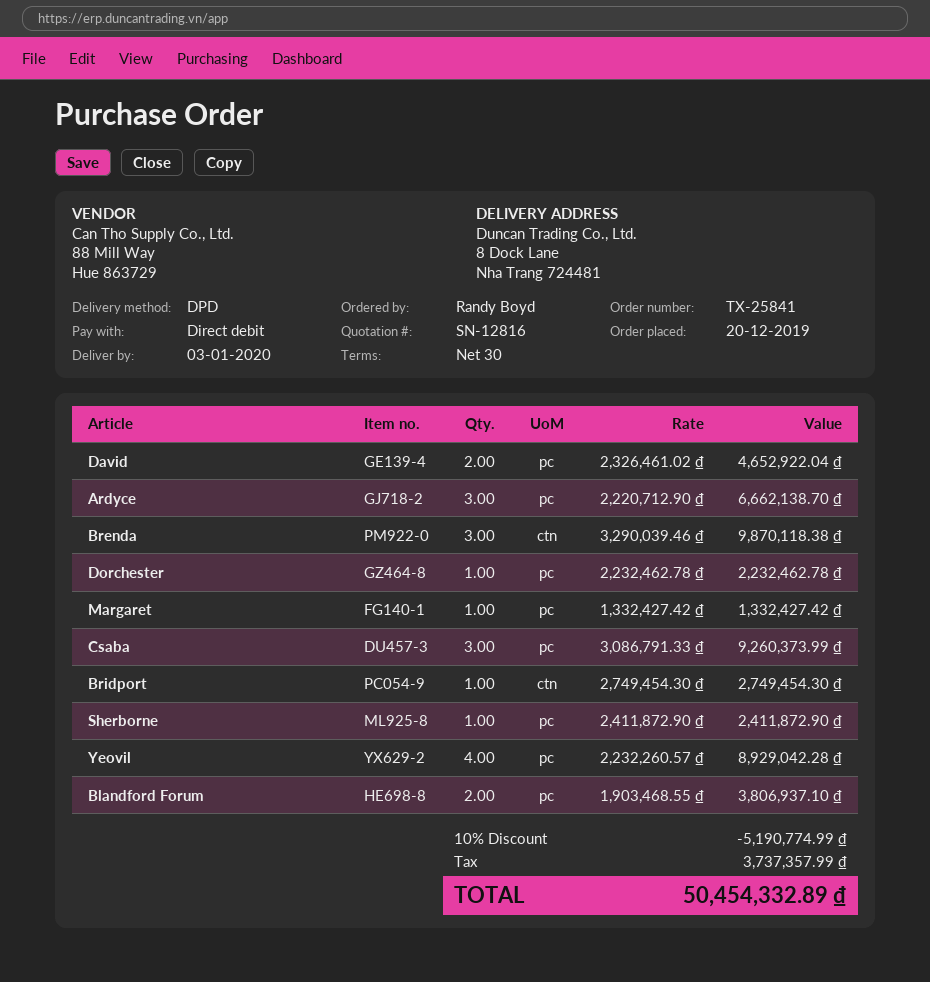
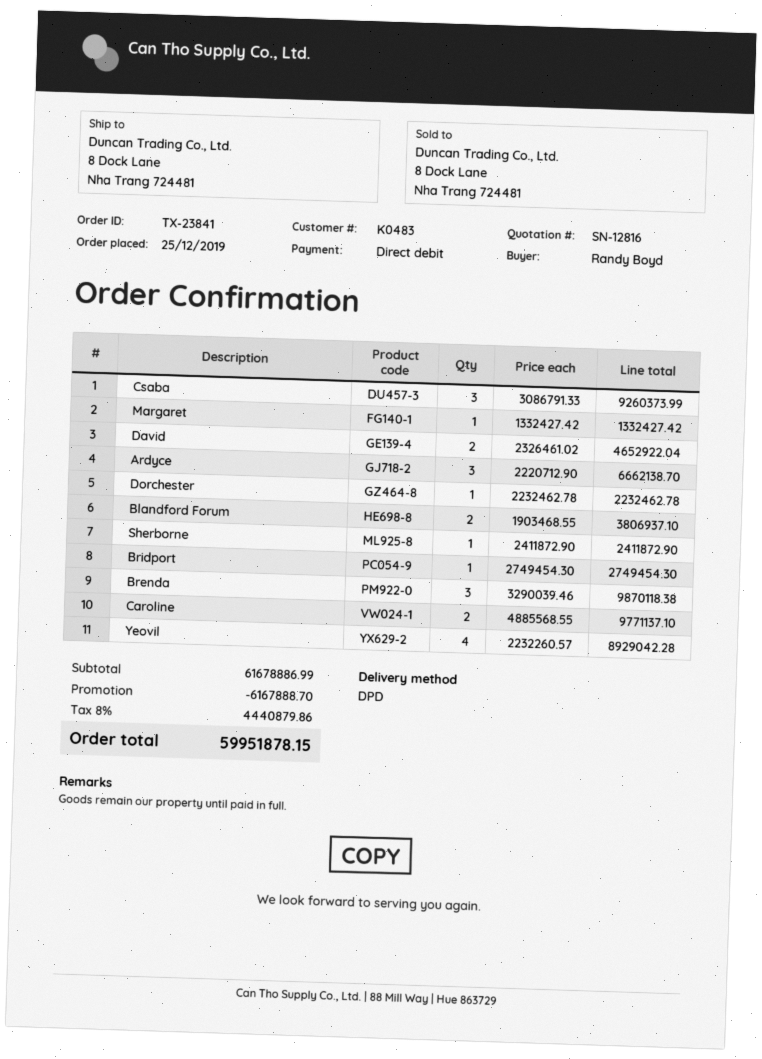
order number: TX-25841 -> TX-23841
order date: 2019-12-20 -> 2019-12-25
Caroline: none -> 2 x 4885568.55 = 9771137.10
discount: 5190774.99 -> 6167888.70
tax: 3737357.99 -> 4440879.86
total: 50454332.89 -> 59951878.15

